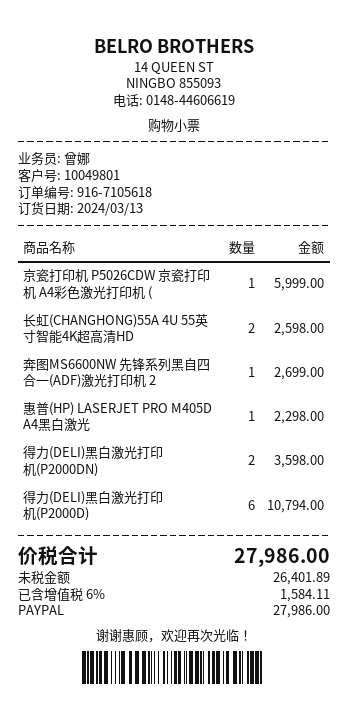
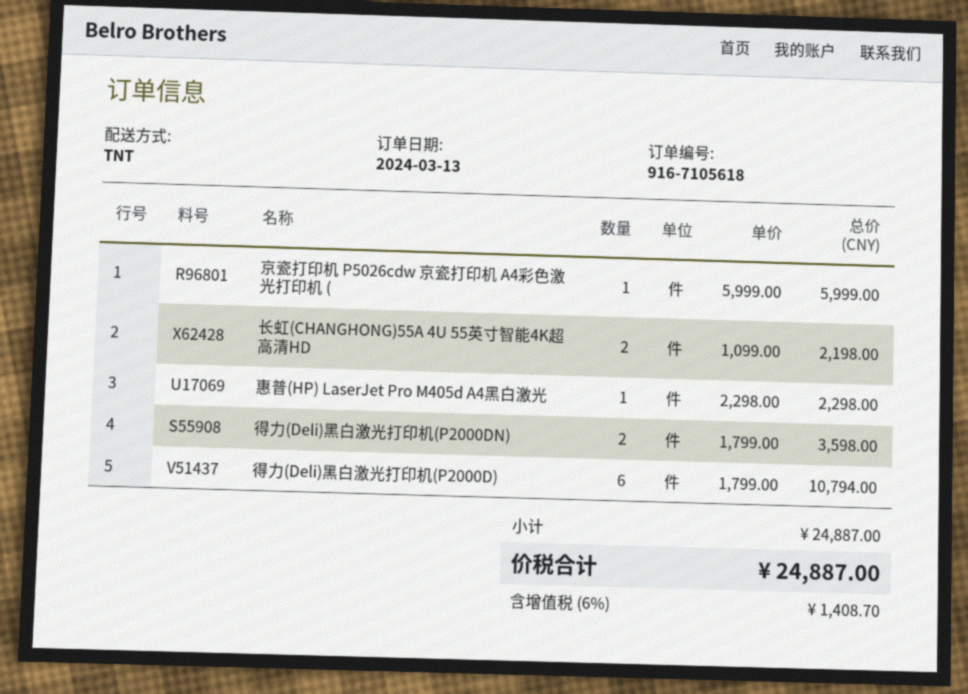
长虹(CHANGHONG)55A 4U 55英寸智能4K超高清HD: 2 for 2598.00 -> 2 for 2198.00
奔图MS6600NW 先锋系列黑自四合一(ADF)激光打印机 2: 1 for 2699.00 -> none
tax: 6% = 1584.11 -> 6% = 1408.70
total: 27986.00 -> 24887.00

